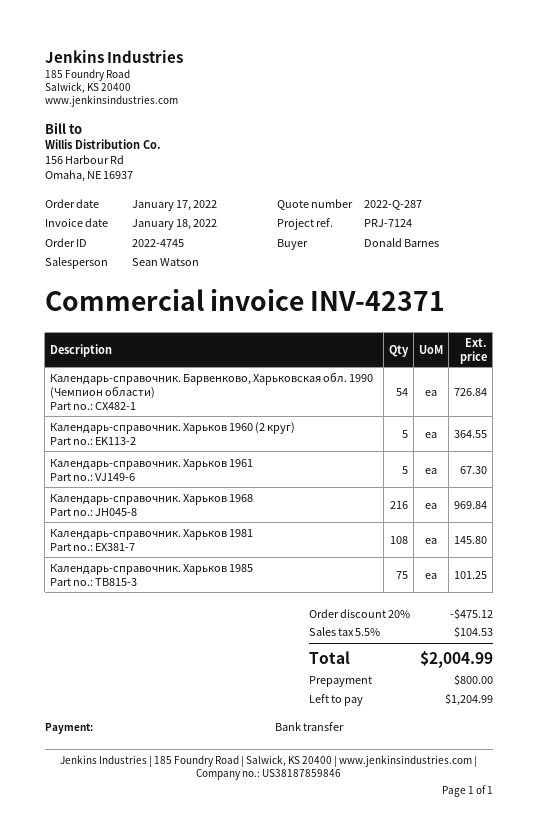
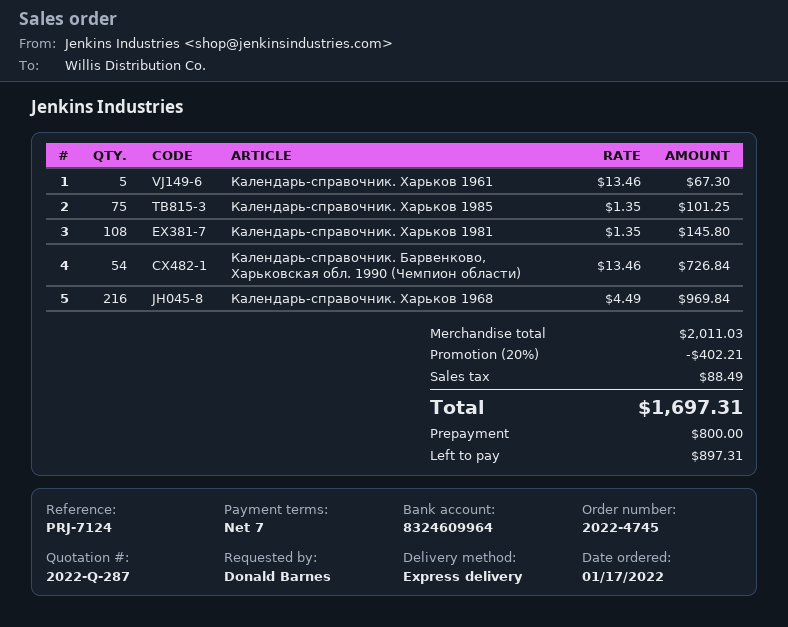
Календарь-справочник. Харьков 1960 (2 круг): 5 for 364.55 -> none
discount: 20% = 475.12 -> 20% = 402.21
tax: 104.53 -> 88.49
total: 2004.99 -> 1697.31
balance: 1204.99 -> 897.31

